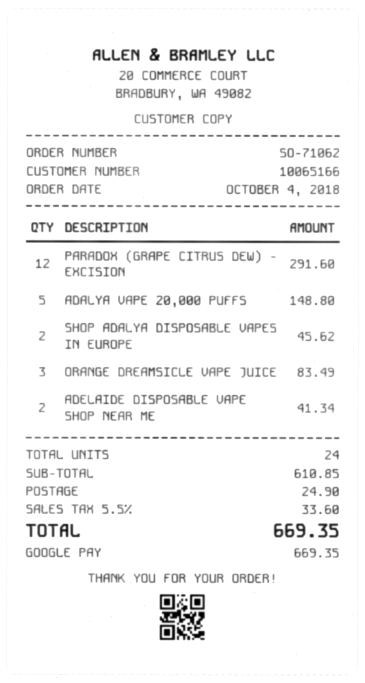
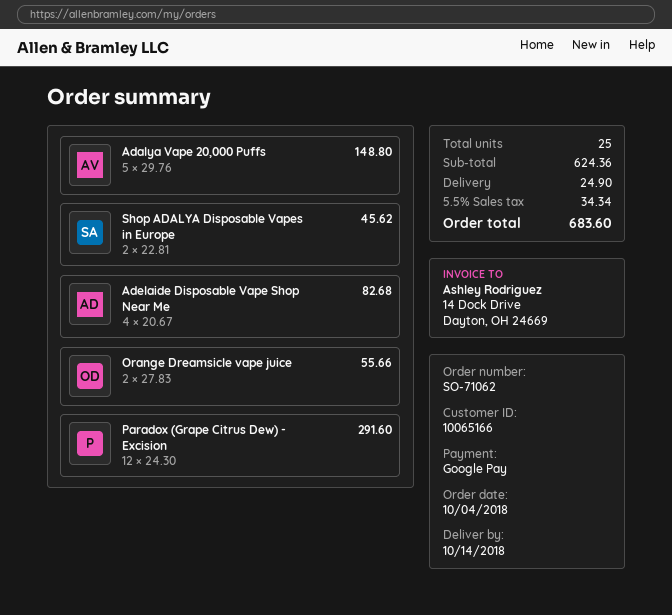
ORANGE DREAMSICLE VAPE JUICE: 3 for 83.49 -> 2 for 55.66
ADELAIDE DISPOSABLE VAPE SHOP NEAR ME: 2 for 41.34 -> 4 for 82.68
total quantity: 24 -> 25
subtotal: 610.85 -> 624.36
tax: 5.5% = 33.60 -> 5.5% = 34.34
total: 669.35 -> 683.60

